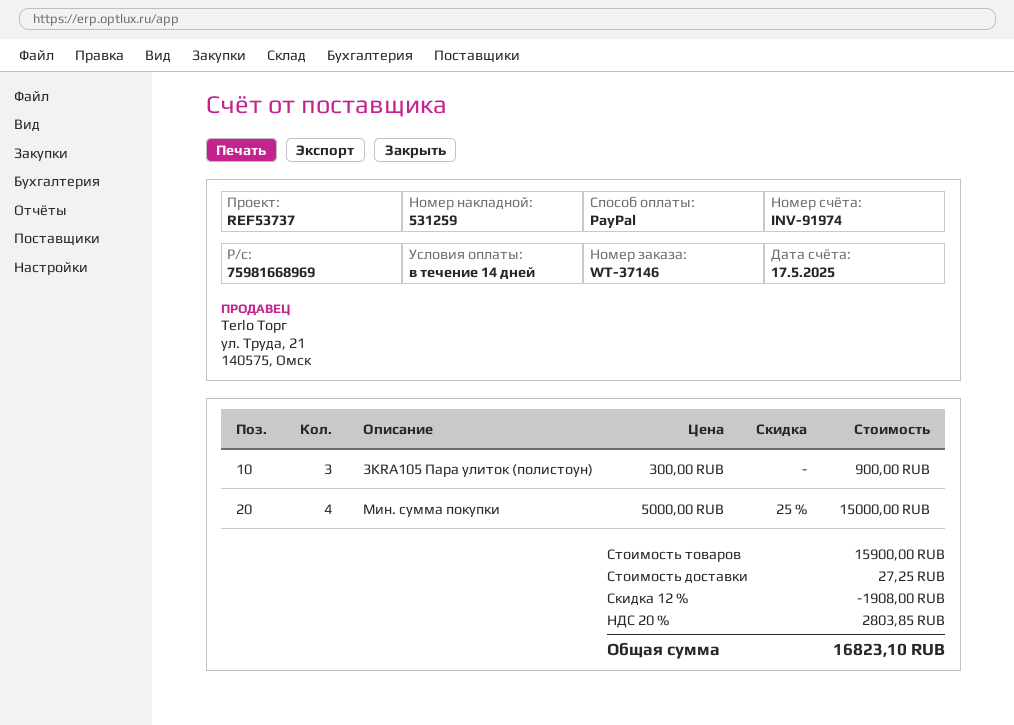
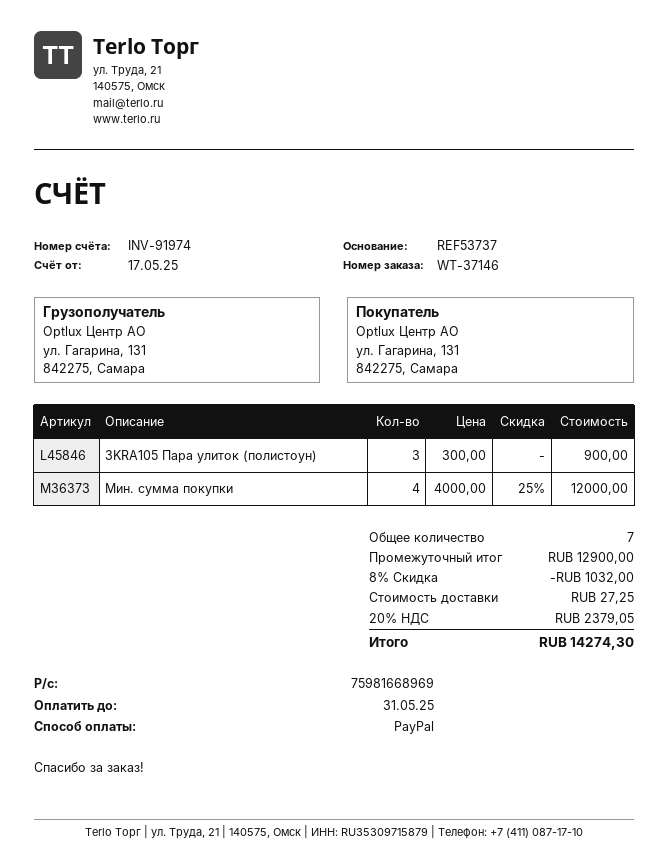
Мин. сумма покупки: 4 x 5000.00 - 25% = 15000.00 -> 4 x 4000.00 - 25% = 12000.00
subtotal: 15900.00 -> 12900.00
discount: 12% = 1908.00 -> 8% = 1032.00
tax: 20% = 2803.85 -> 20% = 2379.05
total: 16823.10 -> 14274.30

